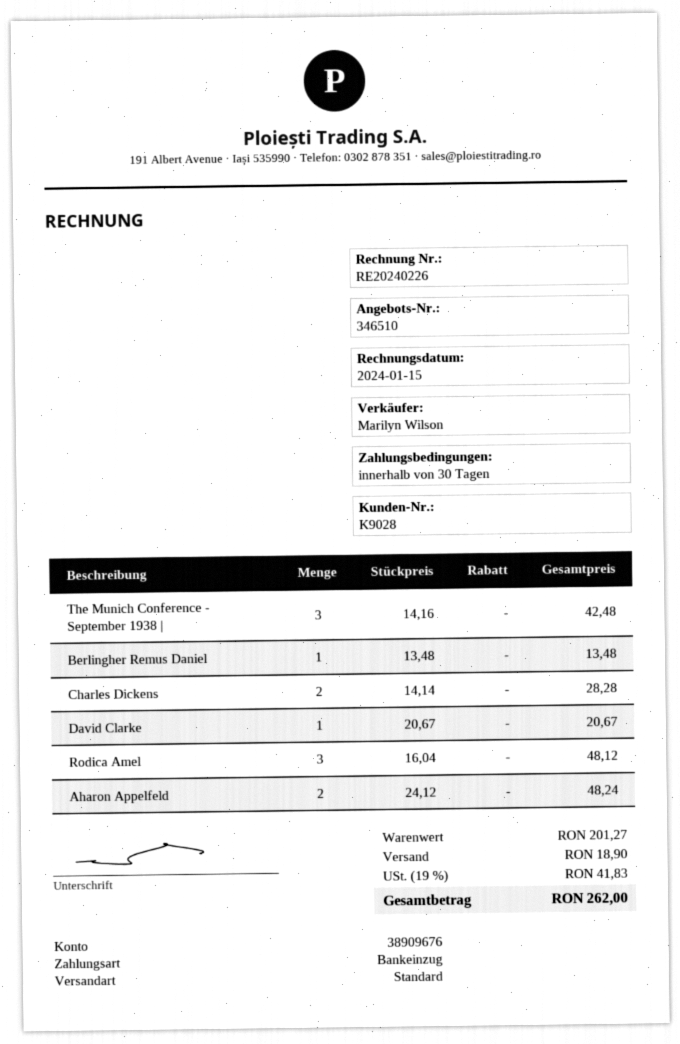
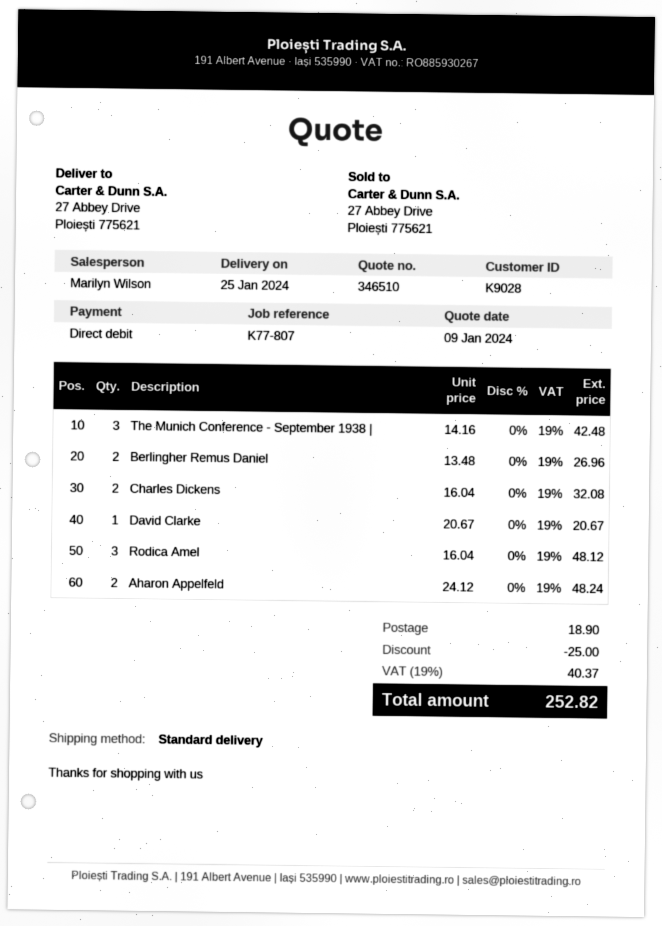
Berlingher Remus Daniel: 1 x 13.48 = 13.48 -> 2 x 13.48 = 26.96
Charles Dickens: 2 x 14.14 = 28.28 -> 2 x 16.04 = 32.08
discount: none -> 25.00
tax: 19% = 41.83 -> 19% = 40.37
total: 262.00 -> 252.82

